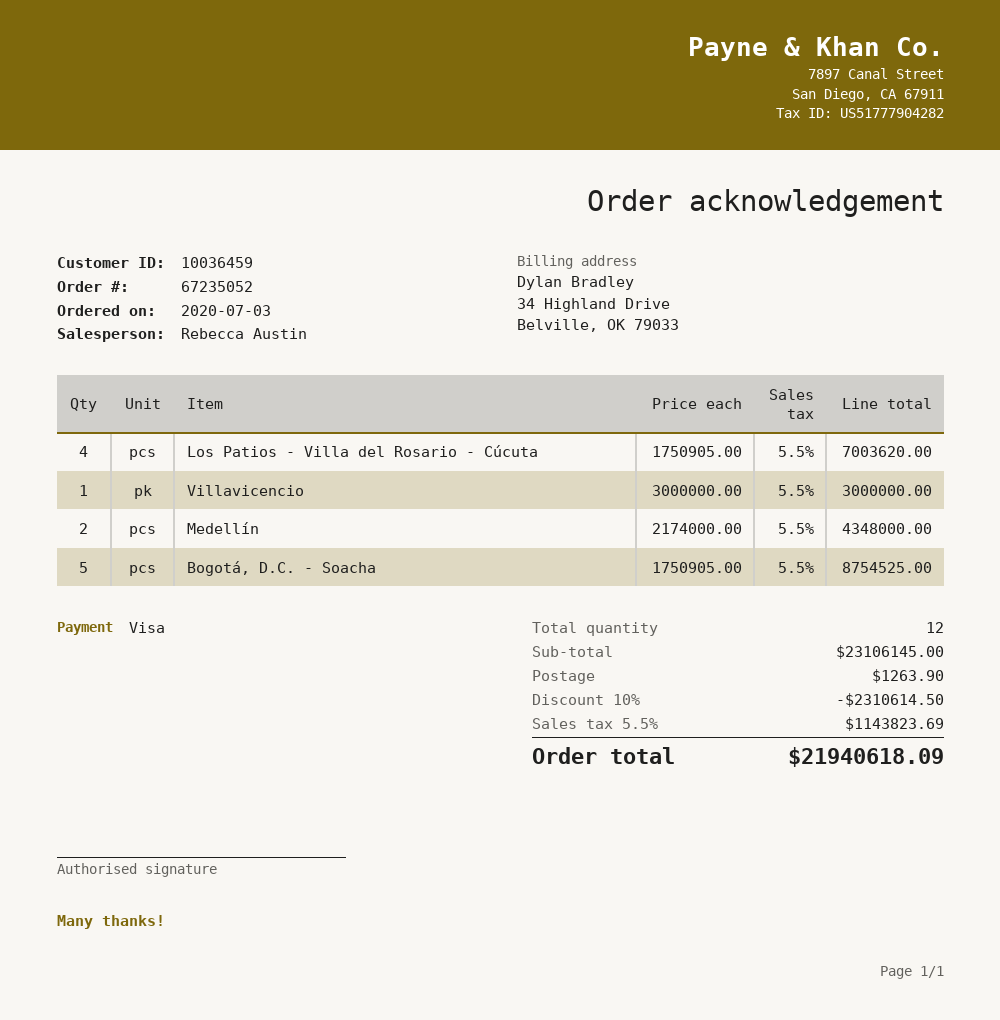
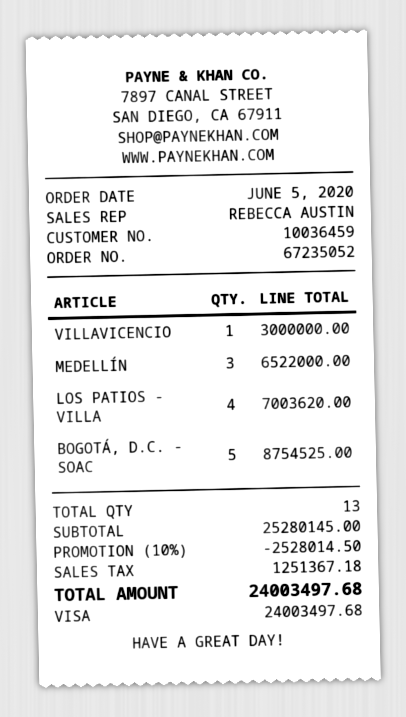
order date: 2020-07-03 -> 2020-06-05
Medellín: 2 for 4348000.00 -> 3 for 6522000.00
total quantity: 12 -> 13
subtotal: 23106145.00 -> 25280145.00
discount: 10% = 2310614.50 -> 10% = 2528014.50
shipping: 1263.90 -> none
tax: 1143823.69 -> 1251367.18
total: 21940618.09 -> 24003497.68

